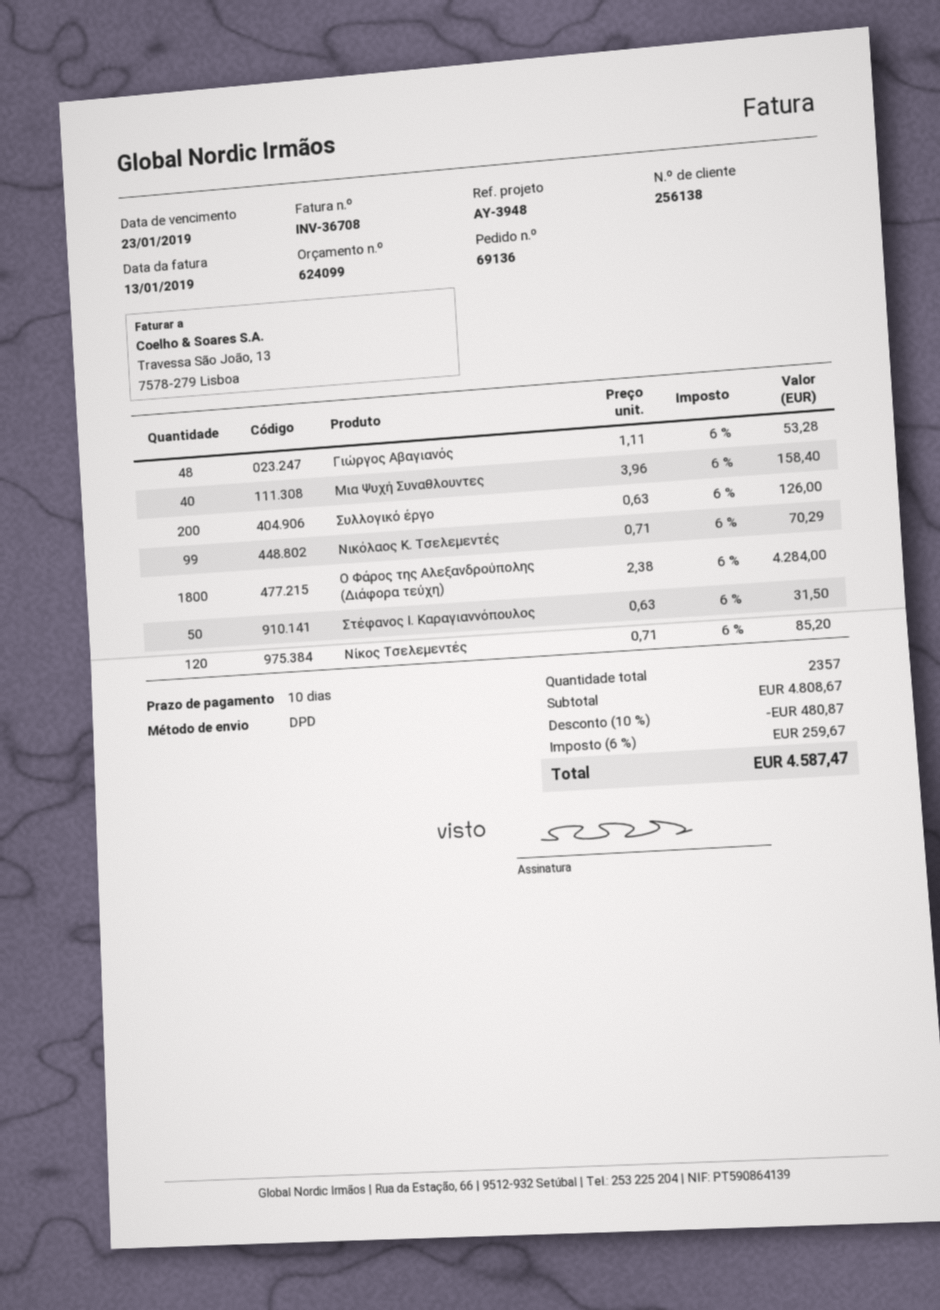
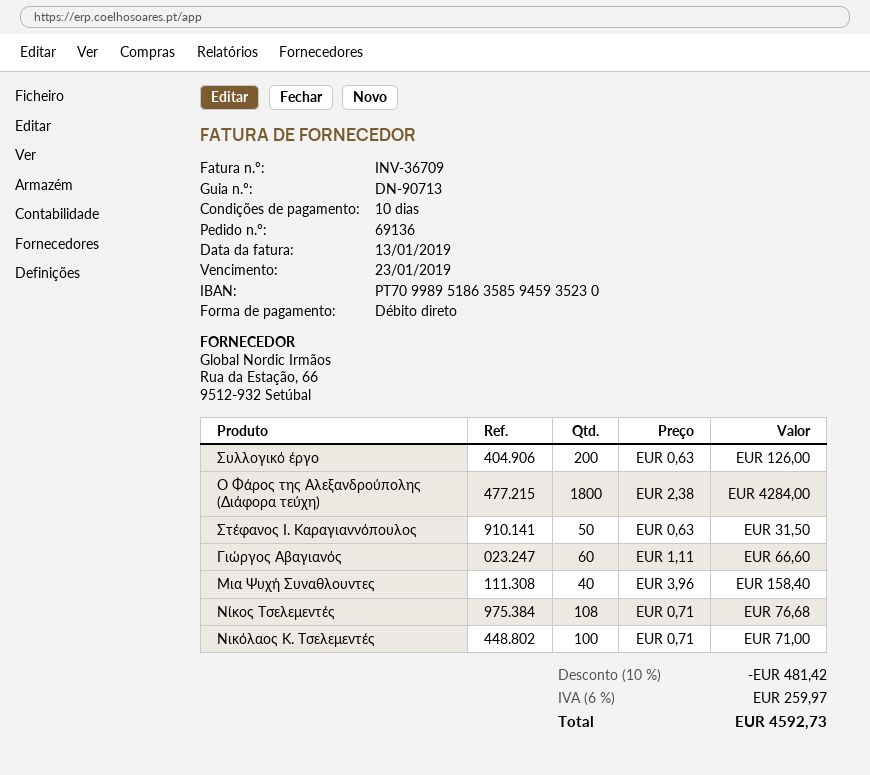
invoice number: INV-36708 -> INV-36709
Γιώργος Αβαγιανός: 48 x 1.11 = 53.28 -> 60 x 1.11 = 66.60
Νικόλαος Κ. Τσελεμεντές: 99 x 0.71 = 70.29 -> 100 x 0.71 = 71.00
Νίκος Τσελεμεντές: 120 x 0.71 = 85.20 -> 108 x 0.71 = 76.68
discount: 10% = 480.87 -> 10% = 481.42
tax: 6% = 259.67 -> 6% = 259.97
total: 4587.47 -> 4592.73

